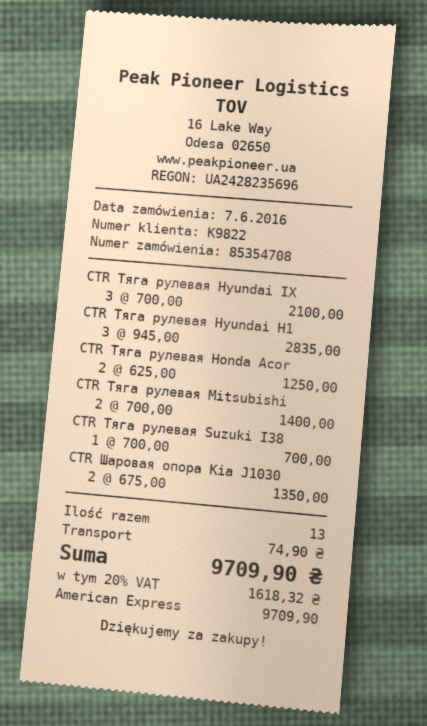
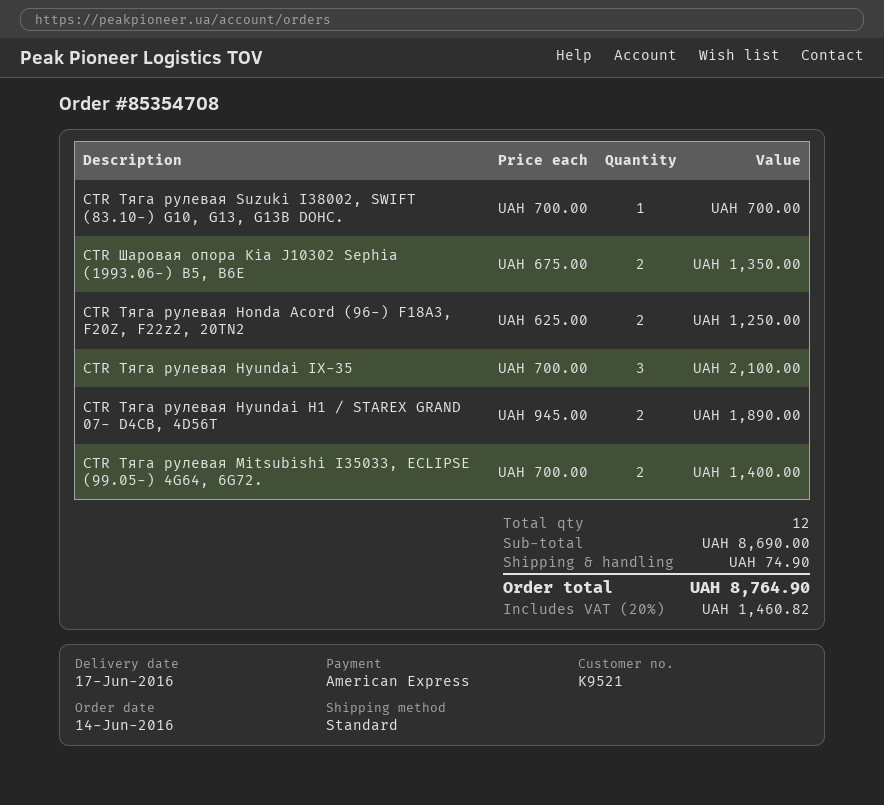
order date: 2016-06-07 -> 2016-06-14
customer number: K9822 -> K9521
CTR Тяга рулевая Hyundai H1: 3 x 945.00 = 2835.00 -> 2 x 945.00 = 1890.00
total quantity: 13 -> 12
tax: 20% = 1618.32 -> 20% = 1460.82
total: 9709.90 -> 8764.90

